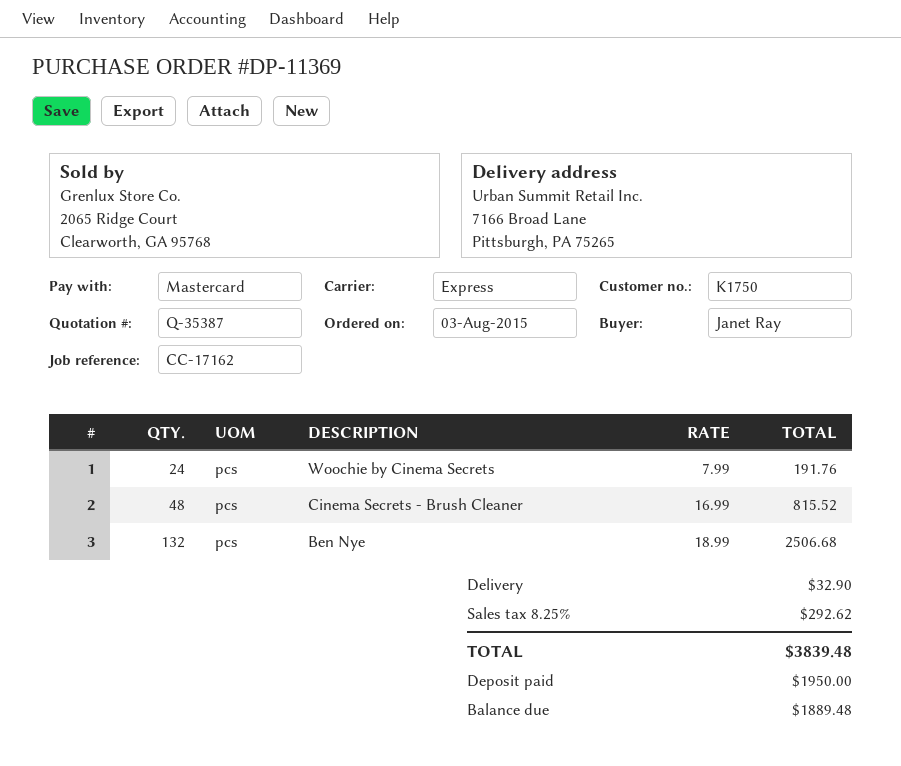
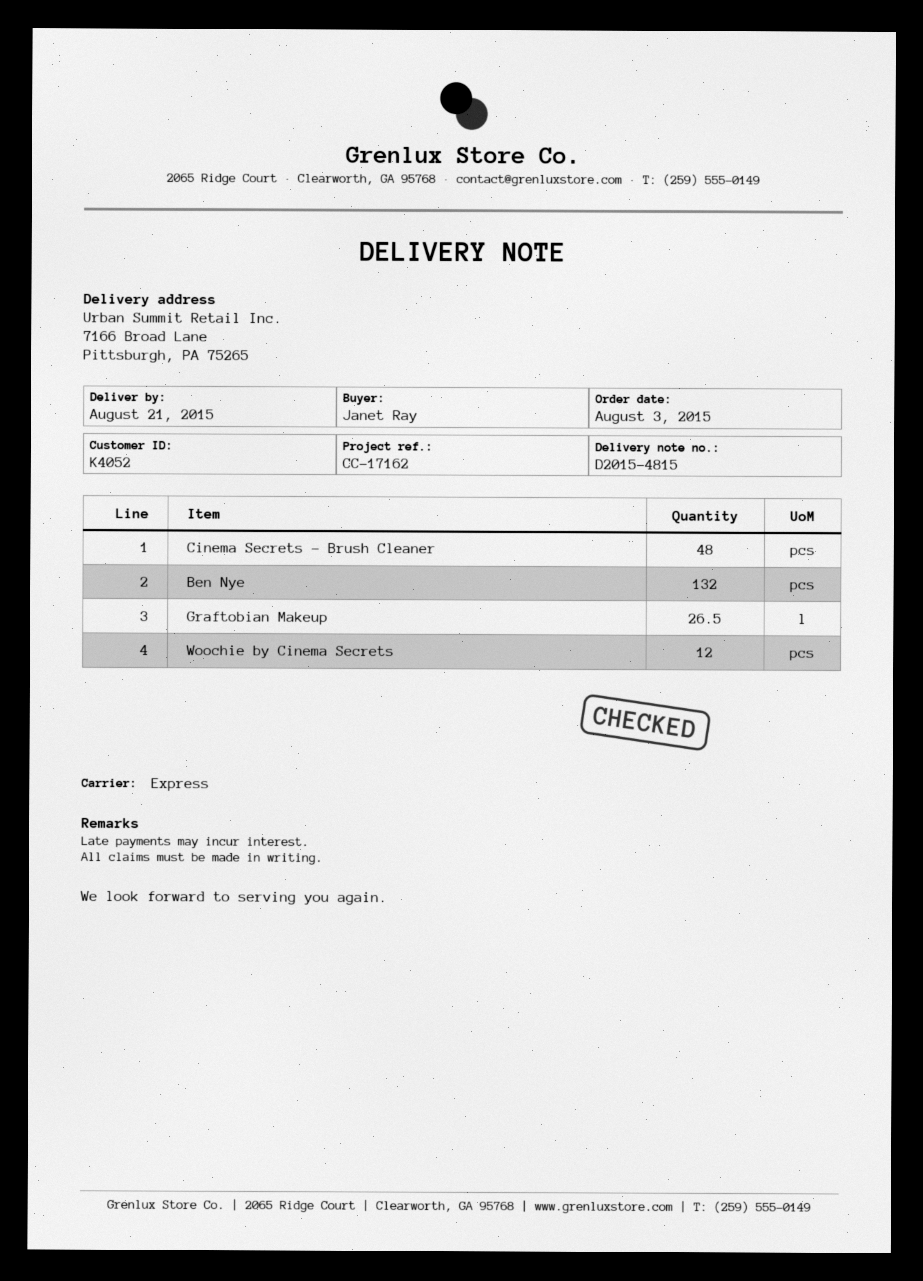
customer number: K1750 -> K4052
Woochie by Cinema Secrets: 24 -> 12
Graftobian Makeup: none -> 26.5

